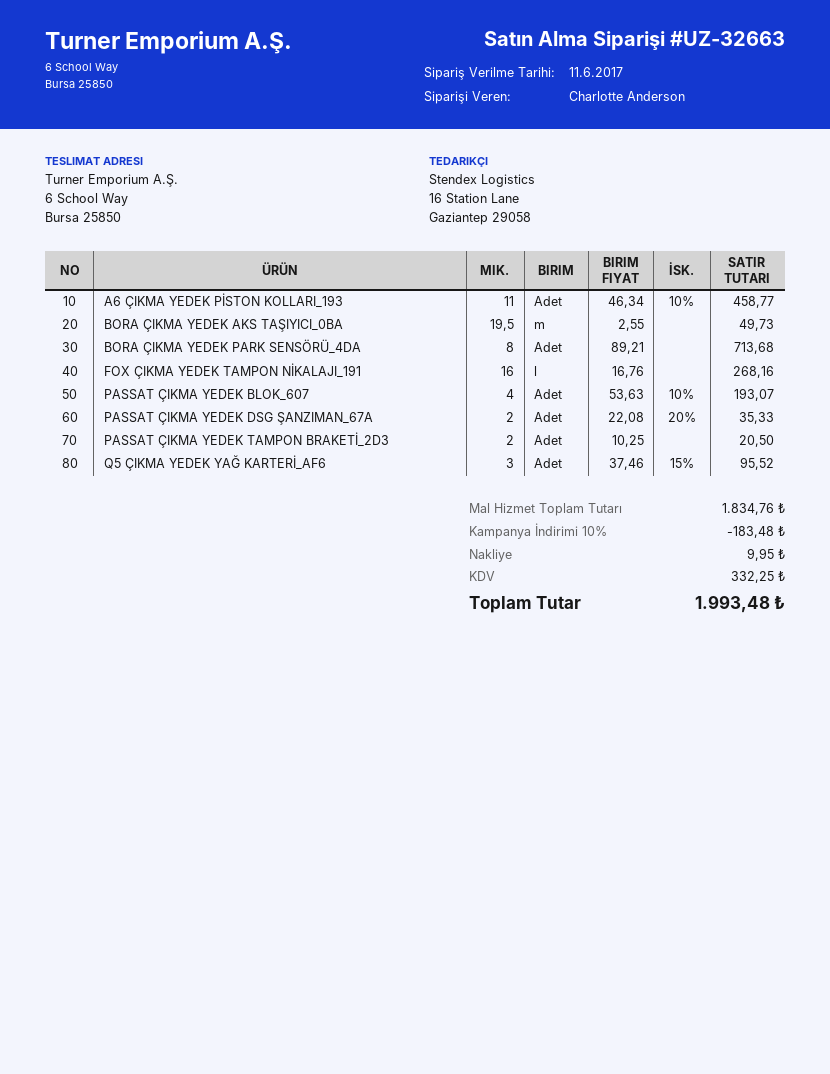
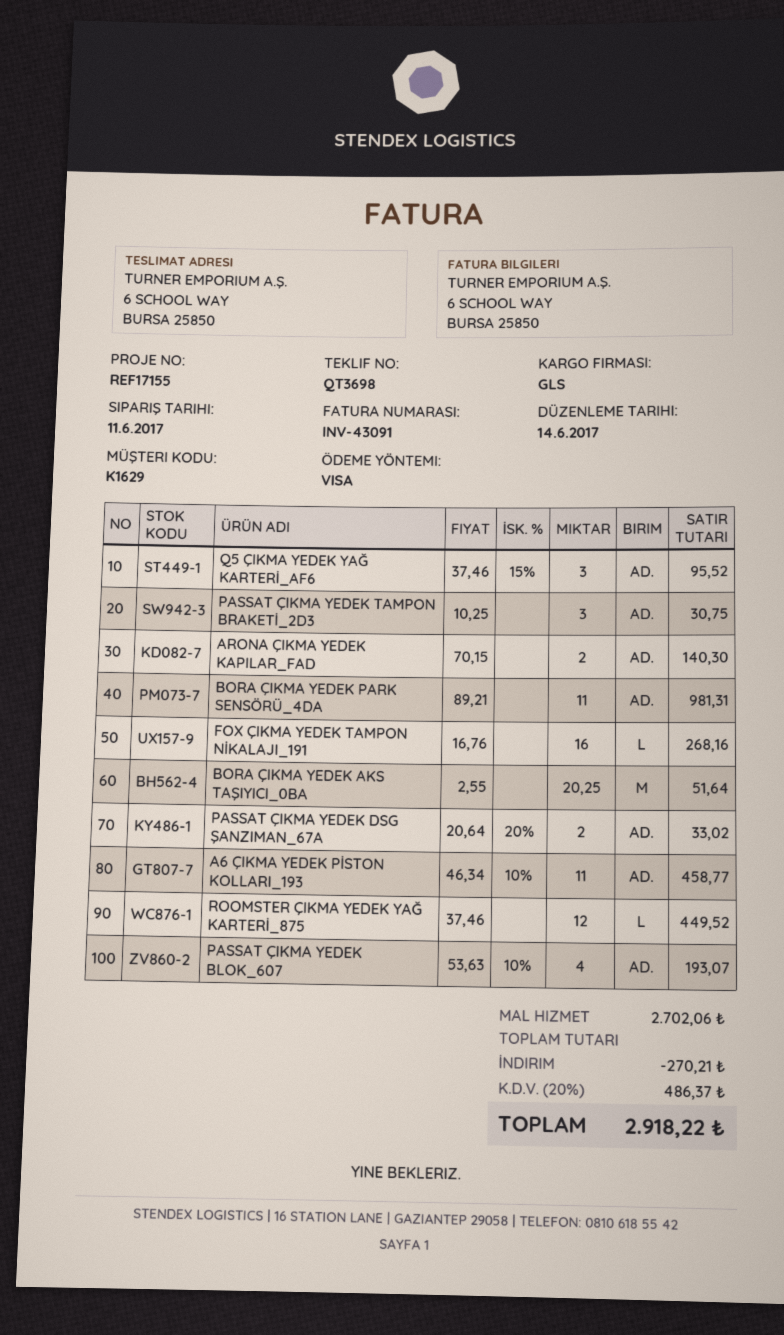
BORA ÇIKMA YEDEK AKS TAŞIYICI_0BA: 19.5 x 2.55 = 49.73 -> 20.25 x 2.55 = 51.64
BORA ÇIKMA YEDEK PARK SENSÖRÜ_4DA: 8 x 89.21 = 713.68 -> 11 x 89.21 = 981.31
PASSAT ÇIKMA YEDEK DSG ŞANZIMAN_67A: 2 x 22.08 - 20% = 35.33 -> 2 x 20.64 - 20% = 33.02
PASSAT ÇIKMA YEDEK TAMPON BRAKETİ_2D3: 2 x 10.25 = 20.50 -> 3 x 10.25 = 30.75
ARONA ÇIKMA YEDEK KAPILAR_FAD: none -> 2 x 70.15 = 140.30
ROOMSTER ÇIKMA YEDEK YAĞ KARTERİ_875: none -> 12 x 37.46 = 449.52
subtotal: 1834.76 -> 2702.06
discount: 183.48 -> 270.21
shipping: 9.95 -> none
tax: 332.25 -> 486.37
total: 1993.48 -> 2918.22

